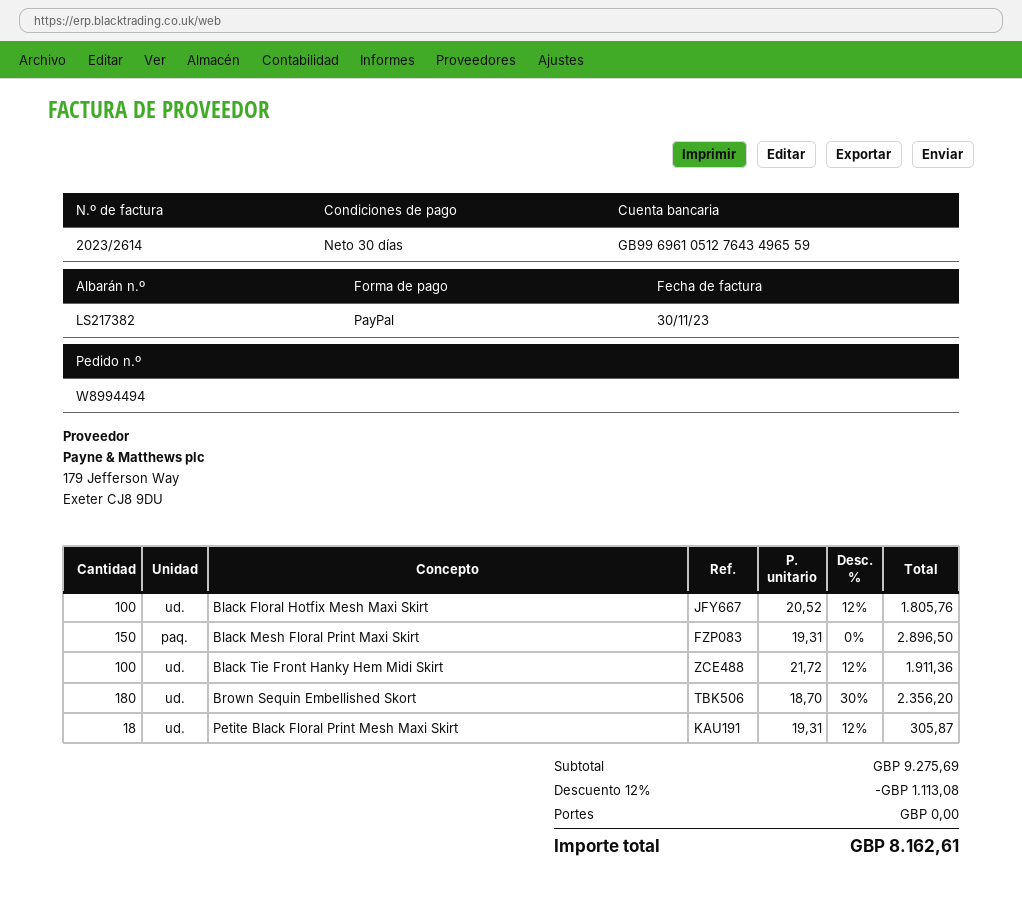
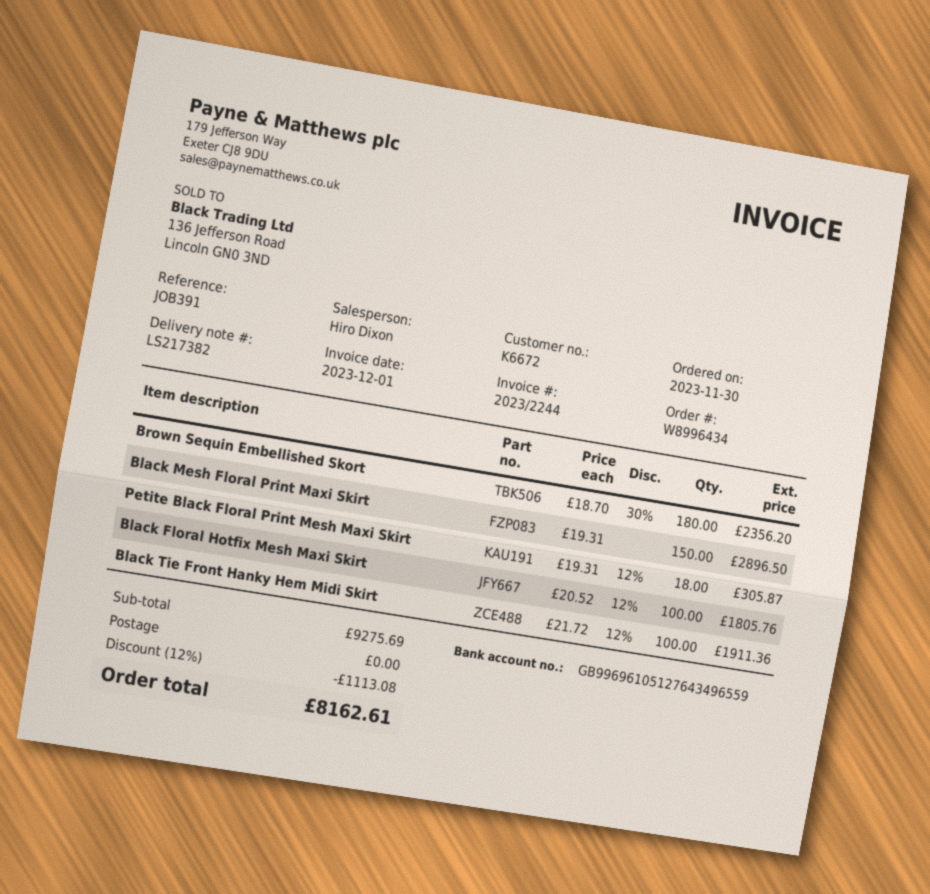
order number: W8994494 -> W8996434
invoice number: 2023/2614 -> 2023/2244
invoice date: 2023-11-30 -> 2023-12-01

